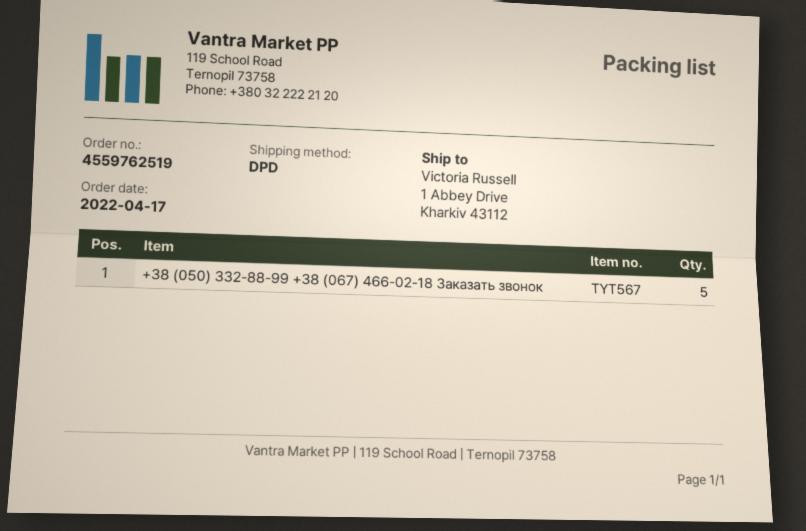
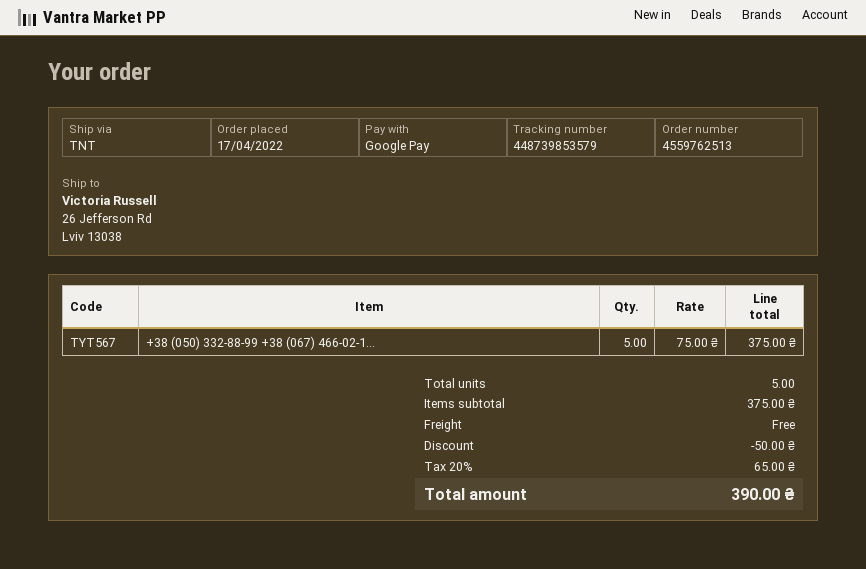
order number: 4559762519 -> 4559762513
shipping method: DPD -> TNT
ship to: 1 Abbey Drive, Kharkiv 43112 -> 26 Jefferson Rd, Lviv 13038

